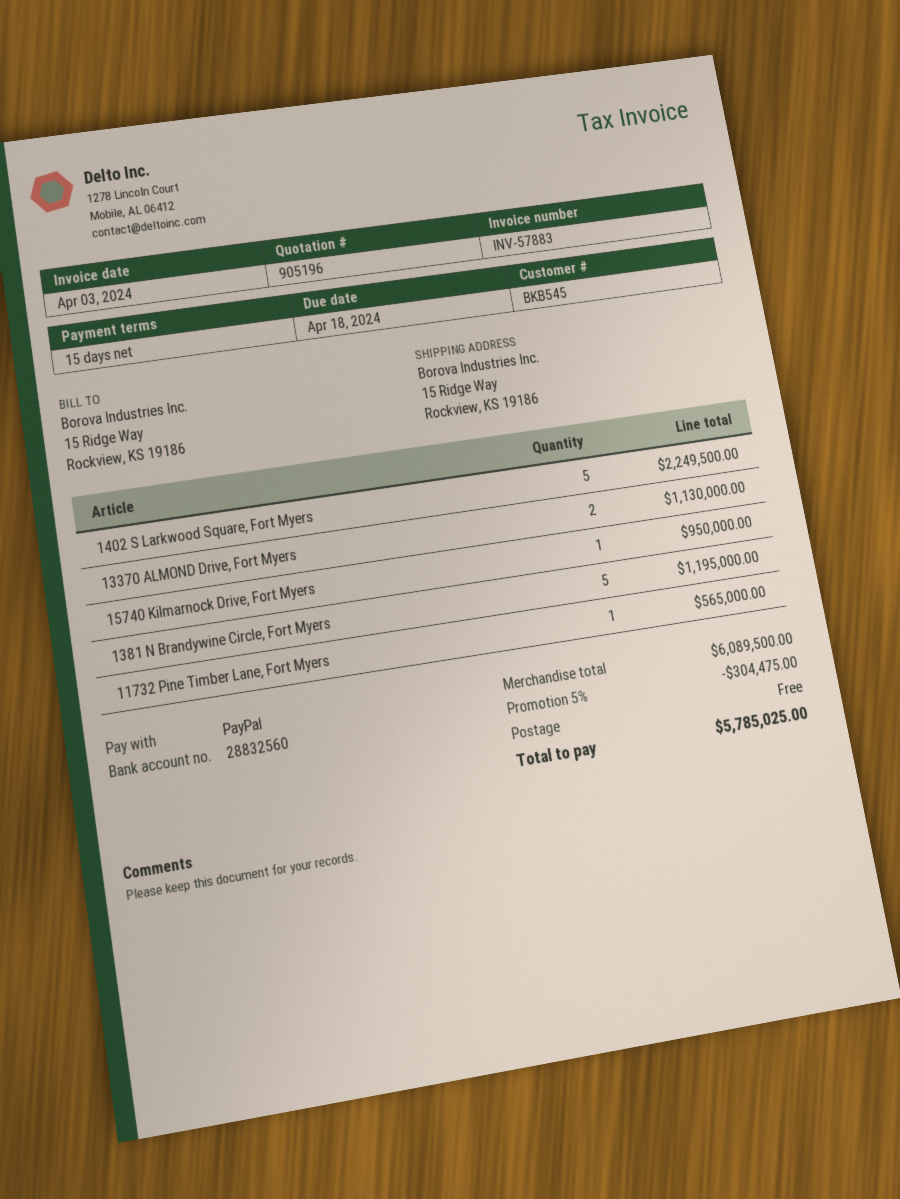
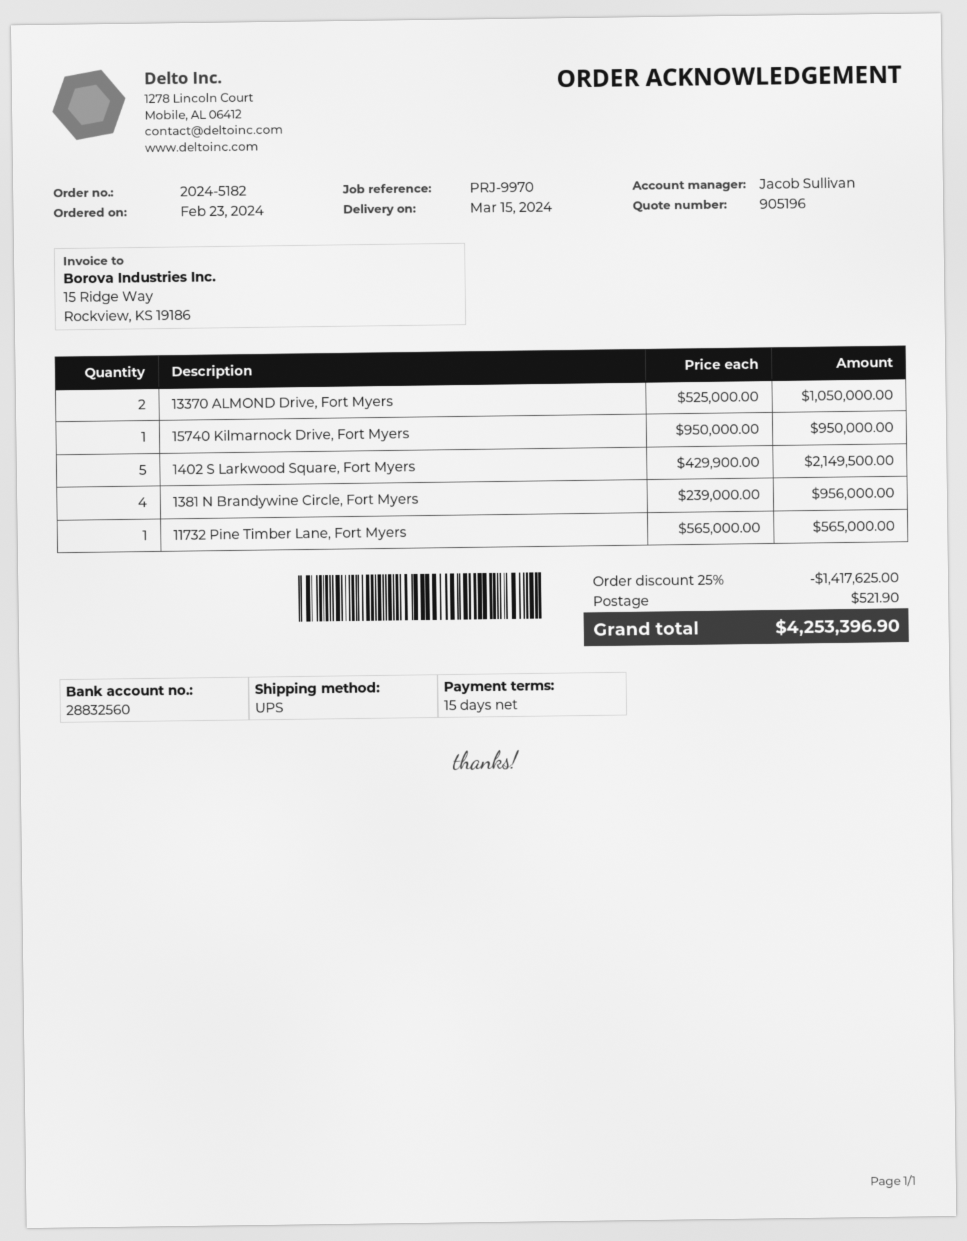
1402 S Larkwood Square, Fort Myers: 5 for 2249500.00 -> 5 for 2149500.00
13370 ALMOND Drive, Fort Myers: 2 for 1130000.00 -> 2 for 1050000.00
1381 N Brandywine Circle, Fort Myers: 5 for 1195000.00 -> 4 for 956000.00
discount: 5% = 304475.00 -> 25% = 1417625.00
shipping: 0.00 -> 521.90
total: 5785025.00 -> 4253396.90

